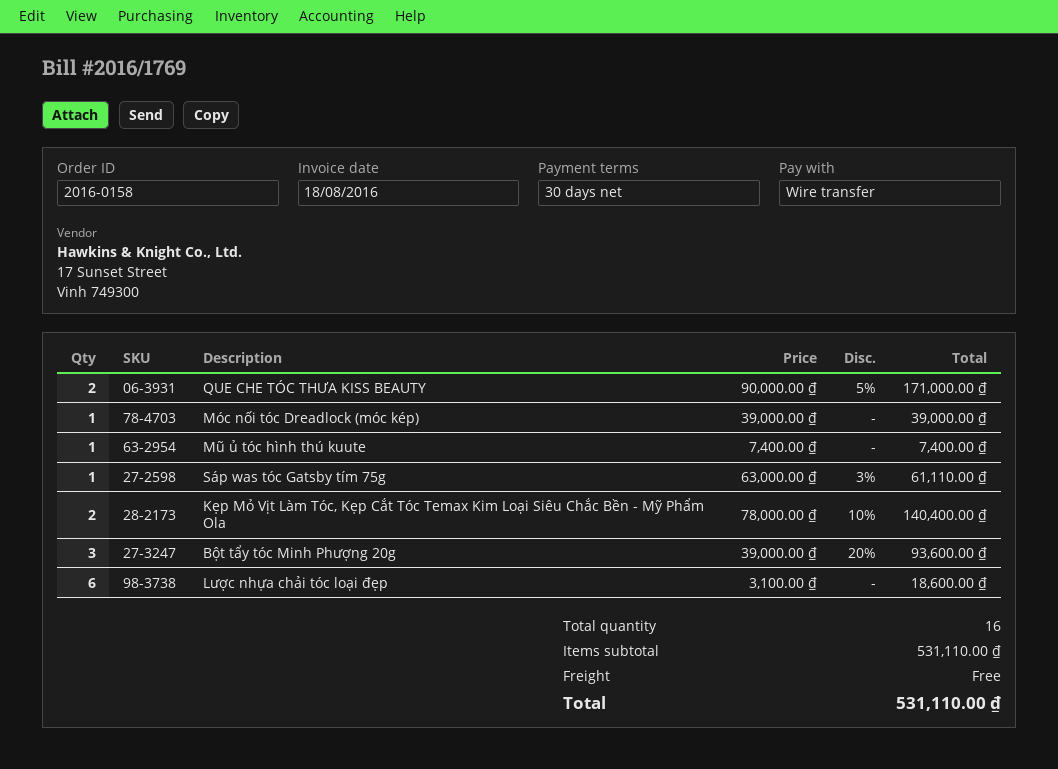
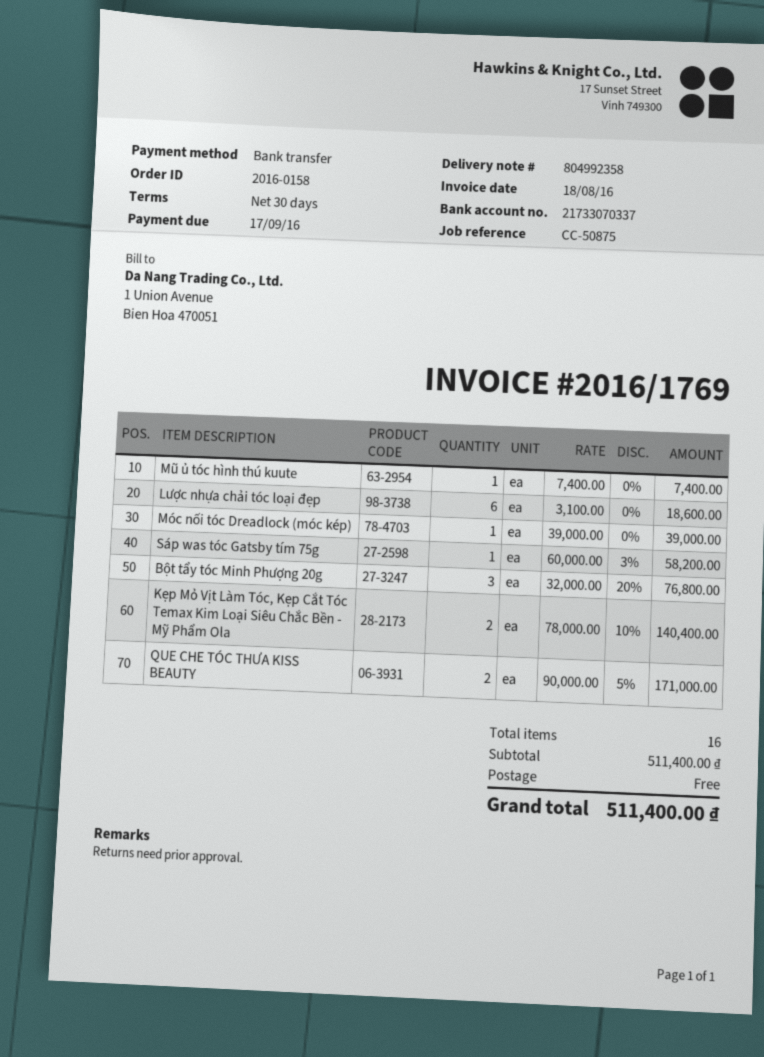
Sáp was tóc Gatsby tím 75g: 1 x 63000.00 - 3% = 61110.00 -> 1 x 60000.00 - 3% = 58200.00
Bột tẩy tóc Minh Phượng 20g: 3 x 39000.00 - 20% = 93600.00 -> 3 x 32000.00 - 20% = 76800.00
subtotal: 531110.00 -> 511400.00
total: 531110.00 -> 511400.00

